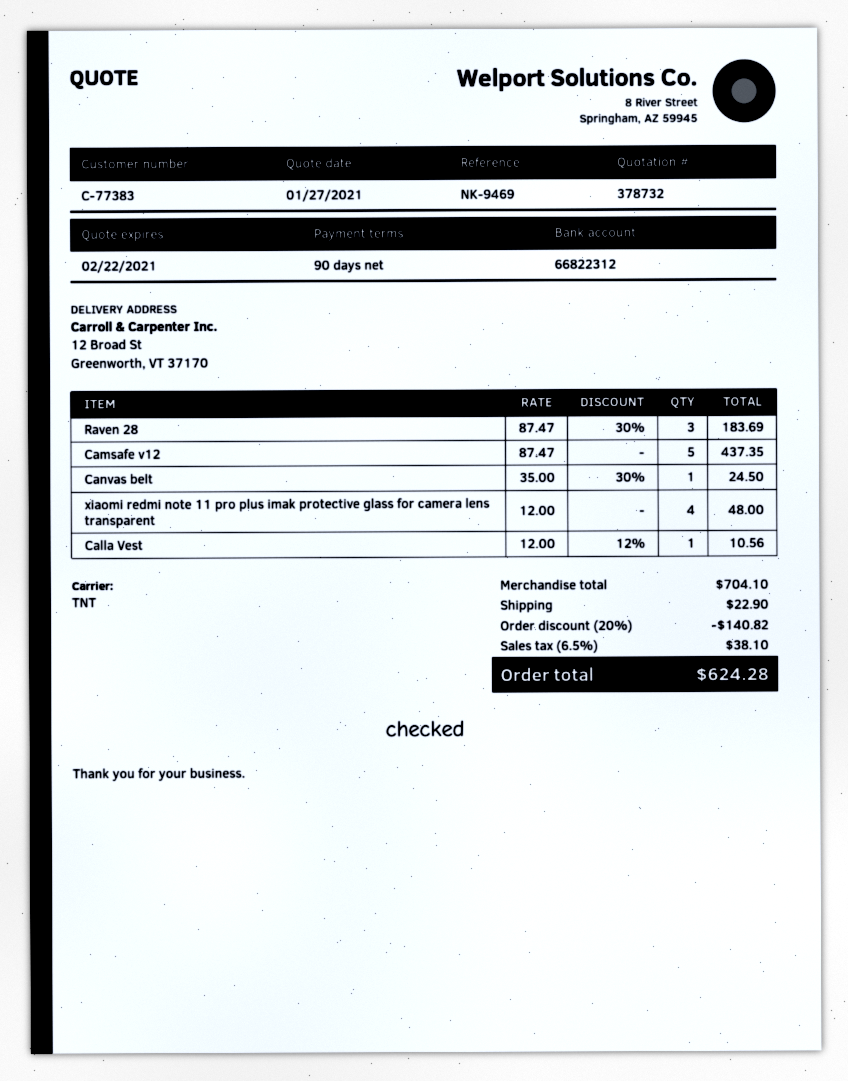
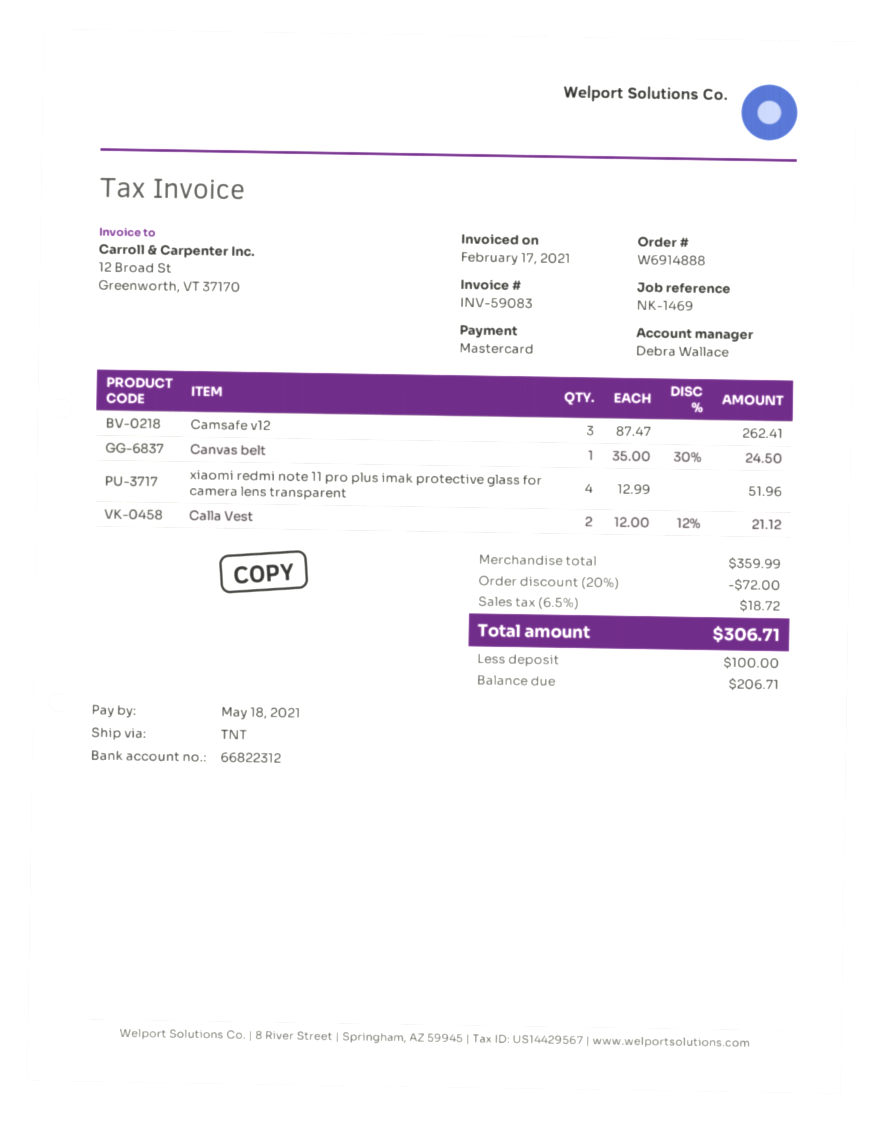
reference: NK-9469 -> NK-1469
Raven 28: 3 x 87.47 - 30% = 183.69 -> none
Camsafe v12: 5 x 87.47 = 437.35 -> 3 x 87.47 = 262.41
xiaomi redmi note 11 pro plus imak protective glass for camera lens transparent: 4 x 12.00 = 48.00 -> 4 x 12.99 = 51.96
Calla Vest: 1 x 12.00 - 12% = 10.56 -> 2 x 12.00 - 12% = 21.12
subtotal: 704.10 -> 359.99
discount: 20% = 140.82 -> 20% = 72.00
shipping: 22.90 -> none
tax: 6.5% = 38.10 -> 6.5% = 18.72
total: 624.28 -> 306.71

